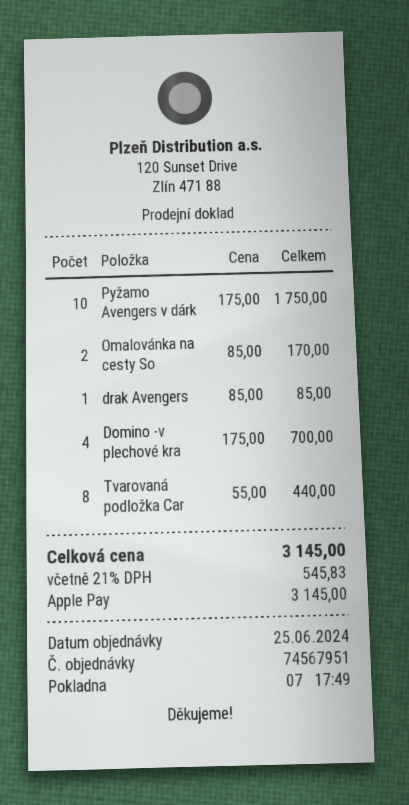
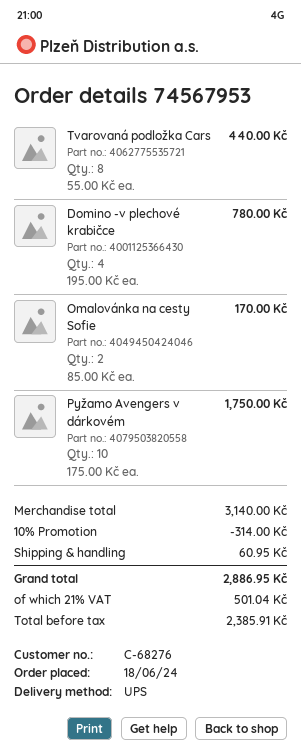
order number: 74567951 -> 74567953
order date: 2024-06-25 -> 2024-06-18
drak Avengers: 1 x 85.00 = 85.00 -> none
Domino -v plechové kra: 4 x 175.00 = 700.00 -> 4 x 195.00 = 780.00
discount: none -> 10% = 314.00
shipping: none -> 60.95
tax: 21% = 545.83 -> 21% = 501.04
total: 3145.00 -> 2886.95

